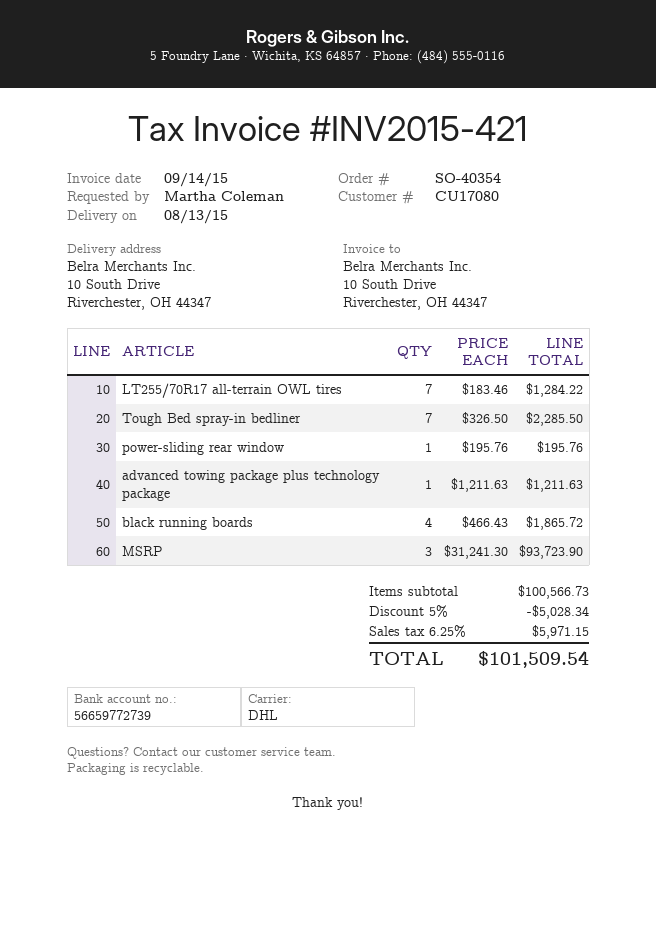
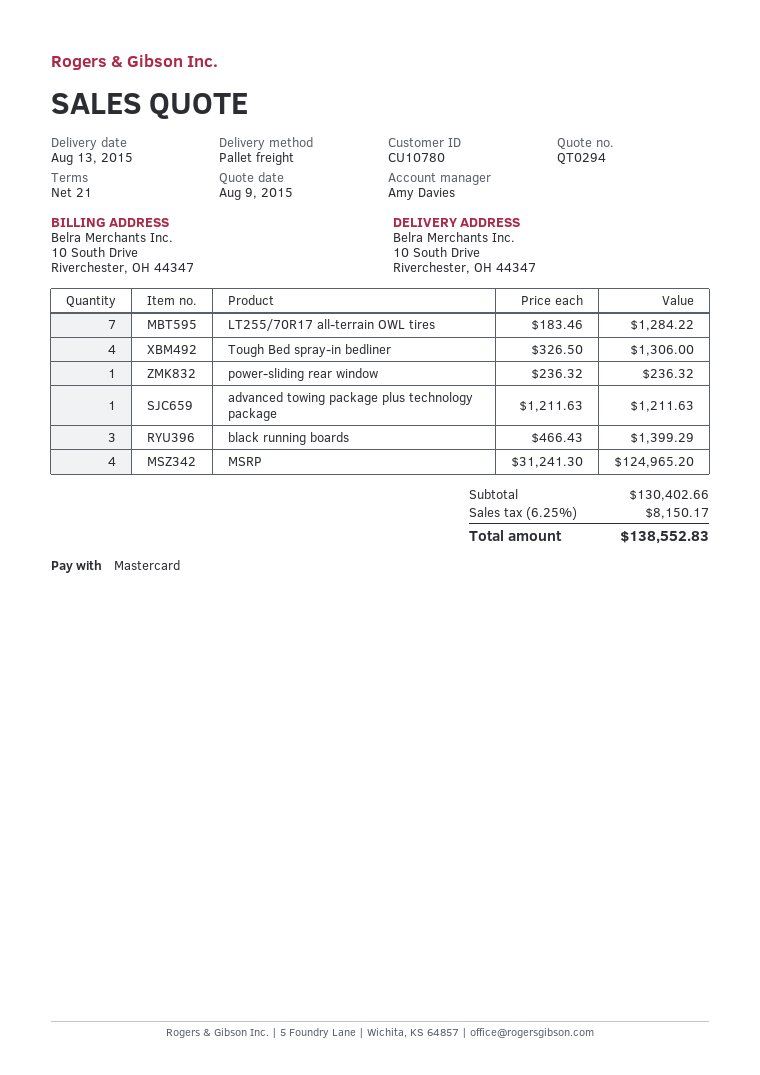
customer number: CU17080 -> CU10780
shipping method: DHL -> pallet freight
Tough Bed spray-in bedliner: 7 x 326.50 = 2285.50 -> 4 x 326.50 = 1306.00
power-sliding rear window: 1 x 195.76 = 195.76 -> 1 x 236.32 = 236.32
black running boards: 4 x 466.43 = 1865.72 -> 3 x 466.43 = 1399.29
MSRP: 3 x 31241.30 = 93723.90 -> 4 x 31241.30 = 124965.20
subtotal: 100566.73 -> 130402.66
discount: 5% = 5028.34 -> none
tax: 6.25% = 5971.15 -> 6.25% = 8150.17
total: 101509.54 -> 138552.83

